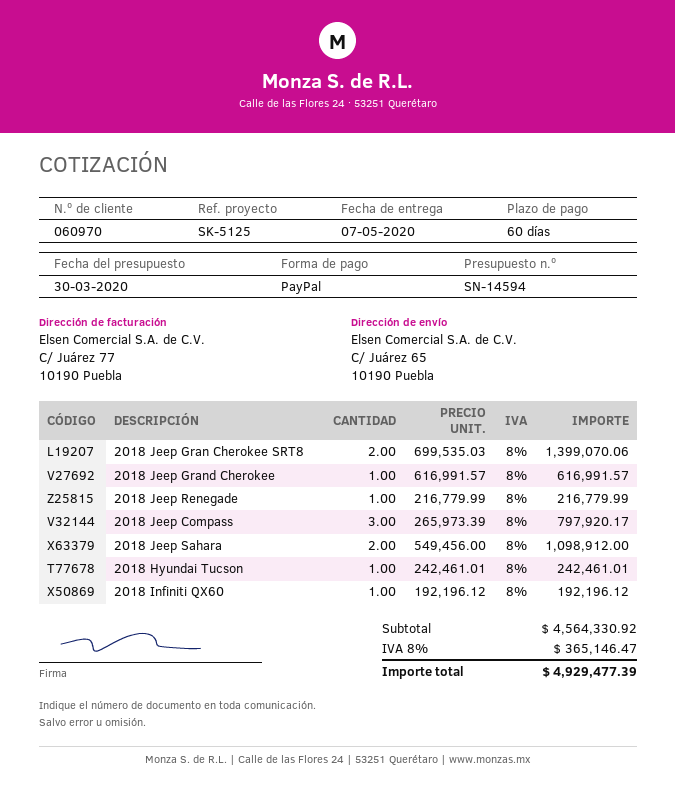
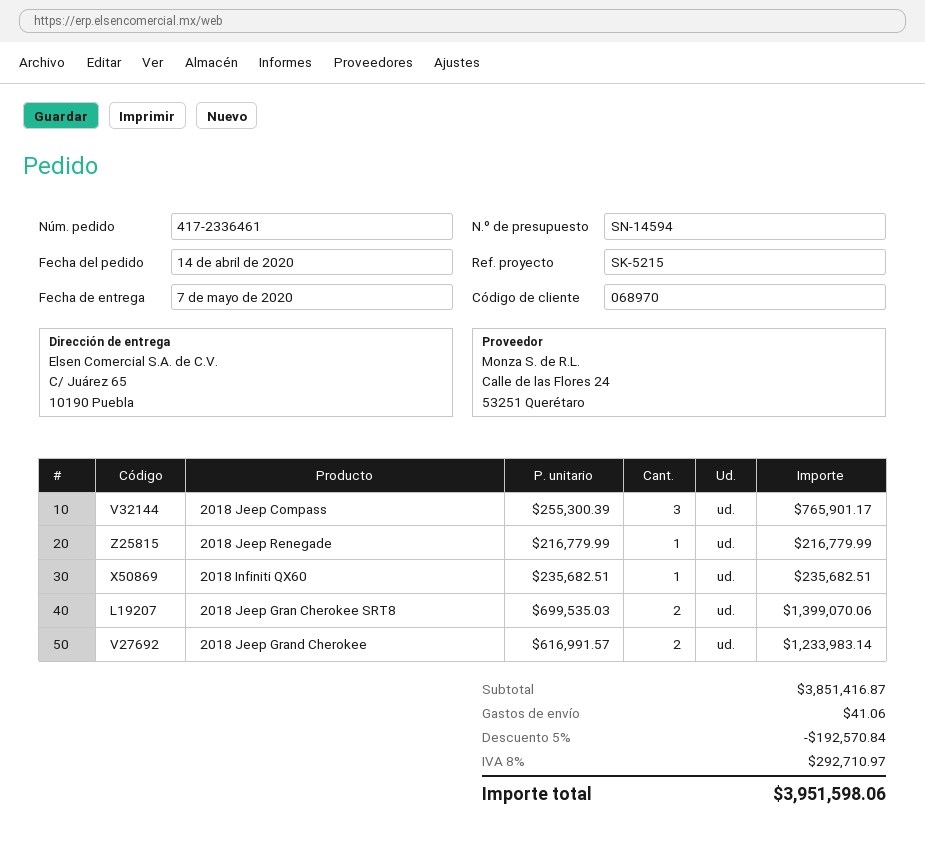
customer number: 060970 -> 068970
reference: SK-5125 -> SK-5215
2018 Jeep Grand Cherokee: 1 x 616991.57 = 616991.57 -> 2 x 616991.57 = 1233983.14
2018 Jeep Compass: 3 x 265973.39 = 797920.17 -> 3 x 255300.39 = 765901.17
2018 Jeep Sahara: 2 x 549456.00 = 1098912.00 -> none
2018 Hyundai Tucson: 1 x 242461.01 = 242461.01 -> none
2018 Infiniti QX60: 1 x 192196.12 = 192196.12 -> 1 x 235682.51 = 235682.51
subtotal: 4564330.92 -> 3851416.87
discount: none -> 5% = 192570.84
shipping: none -> 41.06
tax: 8% = 365146.47 -> 8% = 292710.97
total: 4929477.39 -> 3951598.06

